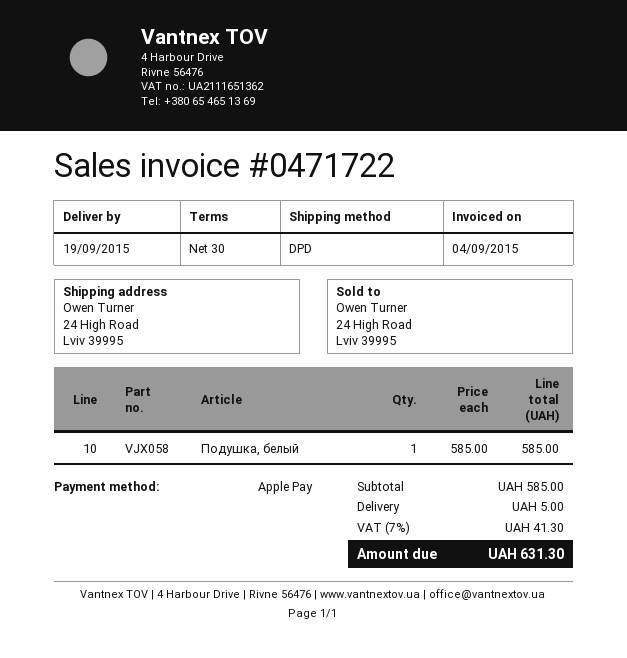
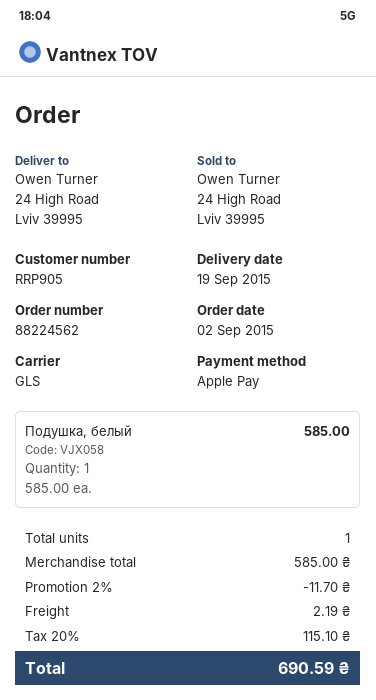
shipping method: DPD -> GLS
discount: none -> 2% = 11.70
shipping: 5.00 -> 2.19
tax: 7% = 41.30 -> 20% = 115.10
total: 631.30 -> 690.59

